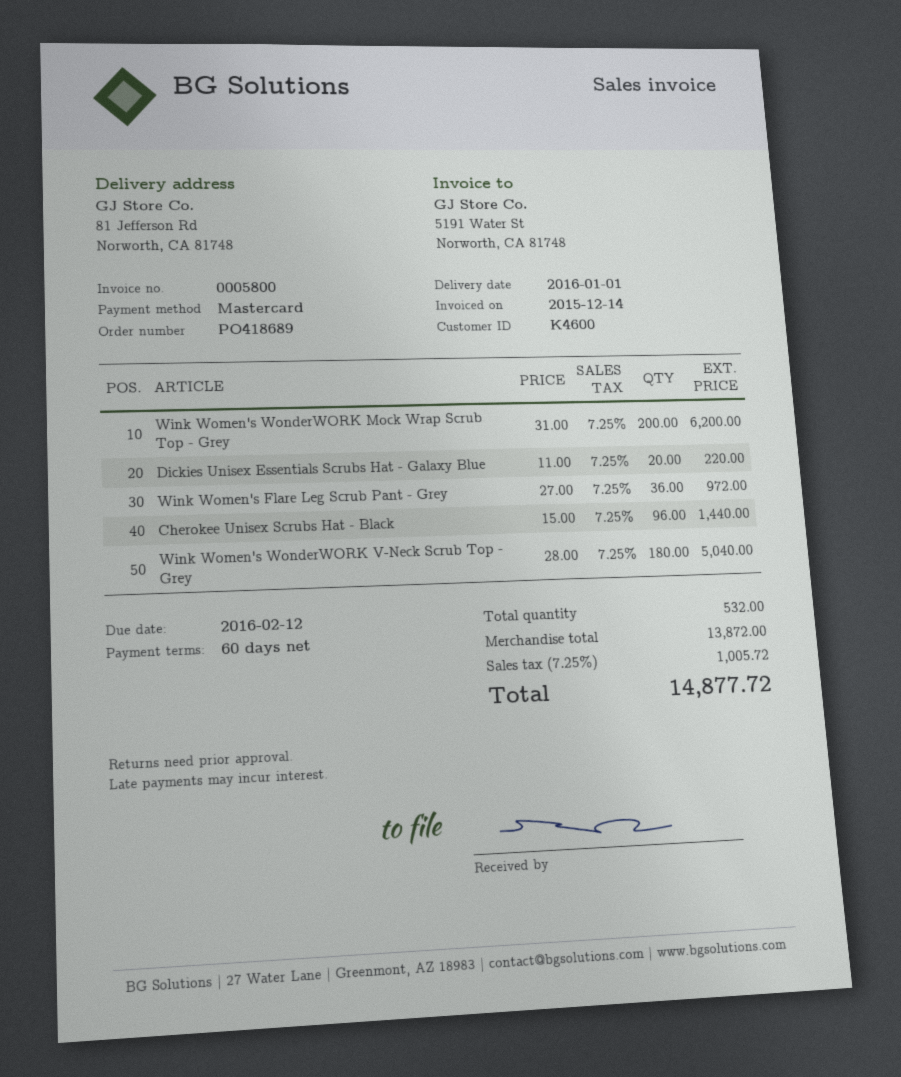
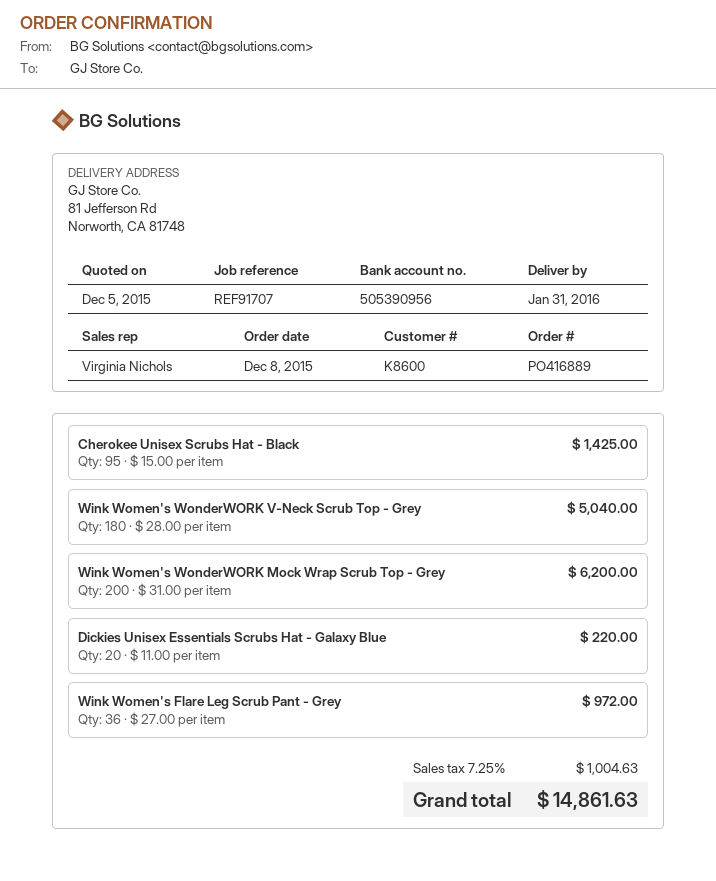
order number: PO418689 -> PO416889
delivery date: 2016-01-01 -> 2016-01-31
customer number: K4600 -> K8600
Cherokee Unisex Scrubs Hat - Black: 96 x 15.00 = 1440.00 -> 95 x 15.00 = 1425.00
tax: 7.25% = 1005.72 -> 7.25% = 1004.63
total: 14877.72 -> 14861.63

